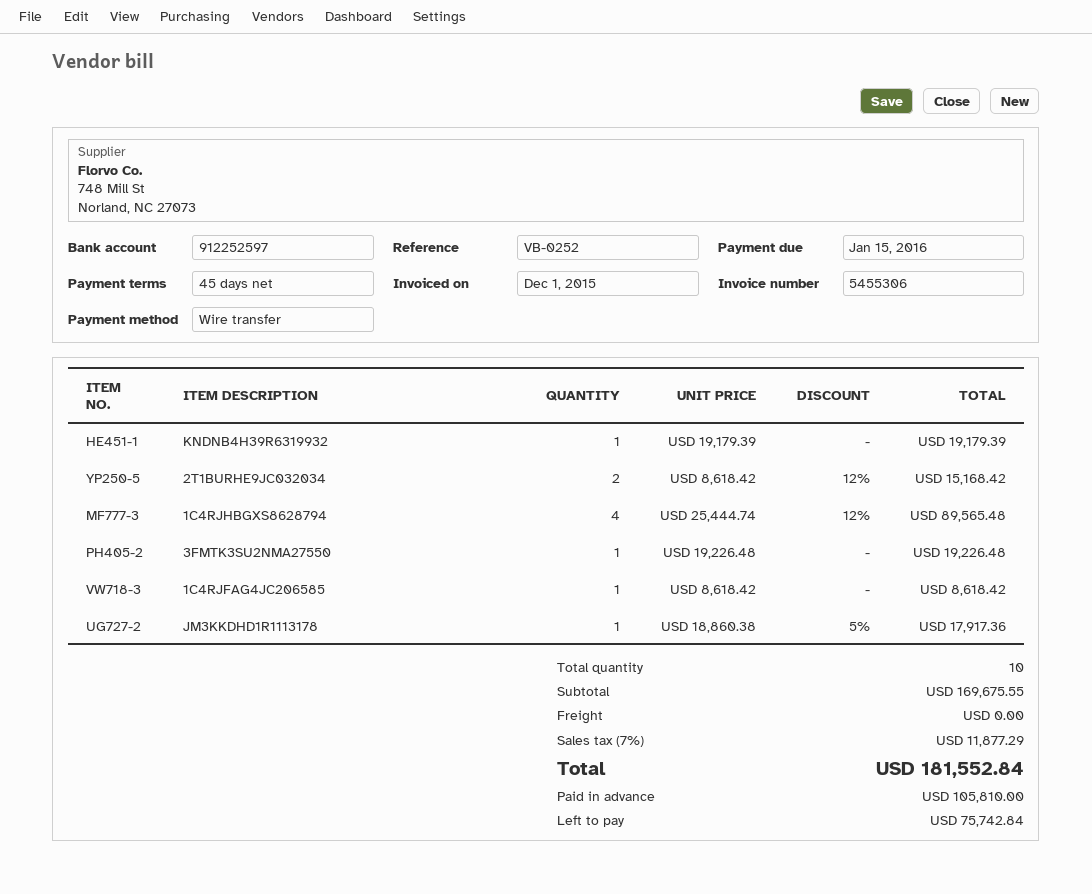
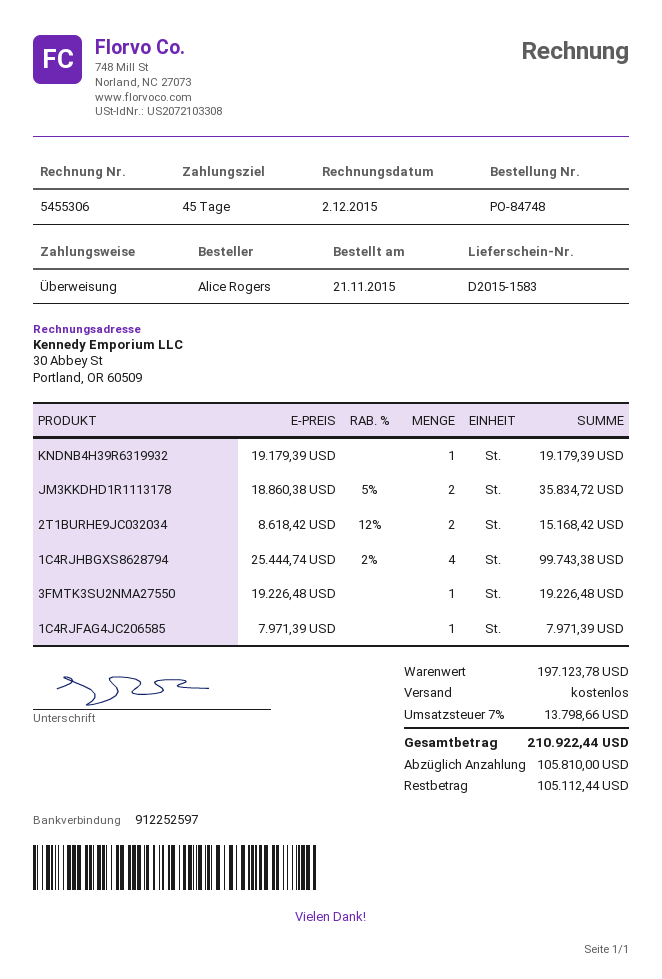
invoice date: 2015-12-01 -> 2015-12-02
1C4RJHBGXS8628794: 4 x 25444.74 - 12% = 89565.48 -> 4 x 25444.74 - 2% = 99743.38
1C4RJFAG4JC206585: 1 x 8618.42 = 8618.42 -> 1 x 7971.39 = 7971.39
JM3KKDHD1R1113178: 1 x 18860.38 - 5% = 17917.36 -> 2 x 18860.38 - 5% = 35834.72
subtotal: 169675.55 -> 197123.78
tax: 7% = 11877.29 -> 7% = 13798.66
total: 181552.84 -> 210922.44
balance: 75742.84 -> 105112.44

